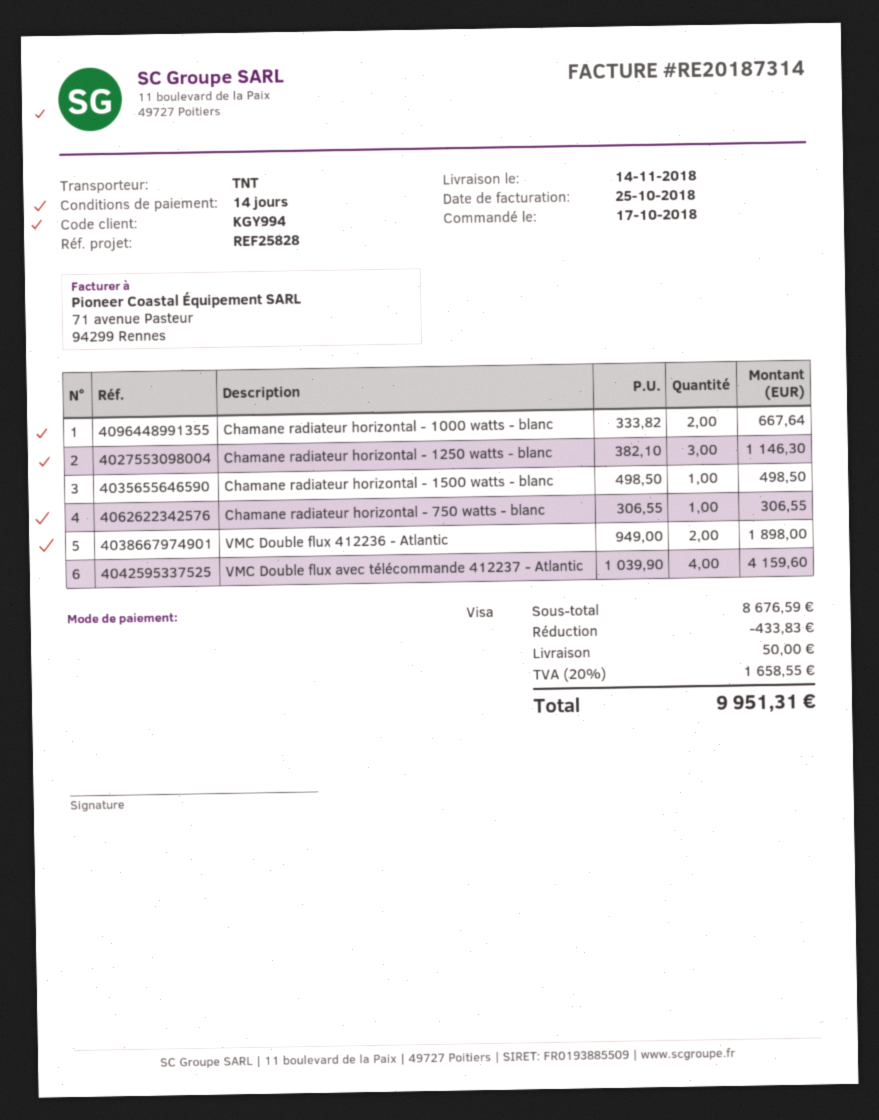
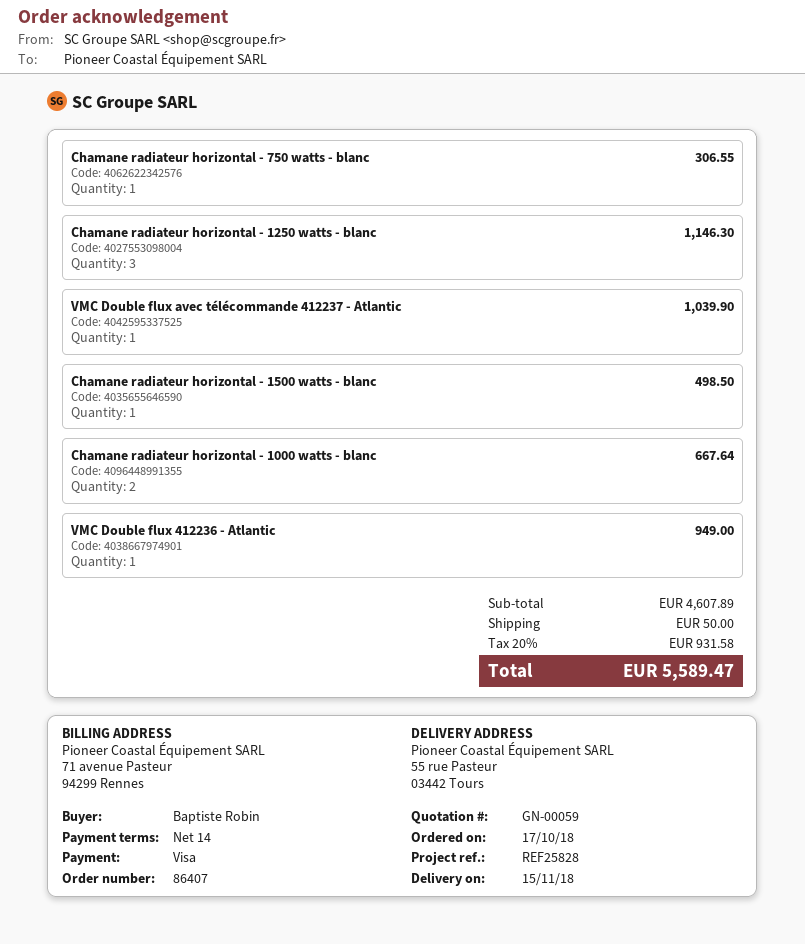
delivery date: 2018-11-14 -> 2018-11-15
VMC Double flux 412236 - Atlantic: 2 for 1898.00 -> 1 for 949.00
VMC Double flux avec télécommande 412237 - Atlantic: 4 for 4159.60 -> 1 for 1039.90
subtotal: 8676.59 -> 4607.89
discount: 433.83 -> none
tax: 20% = 1658.55 -> 20% = 931.58
total: 9951.31 -> 5589.47

